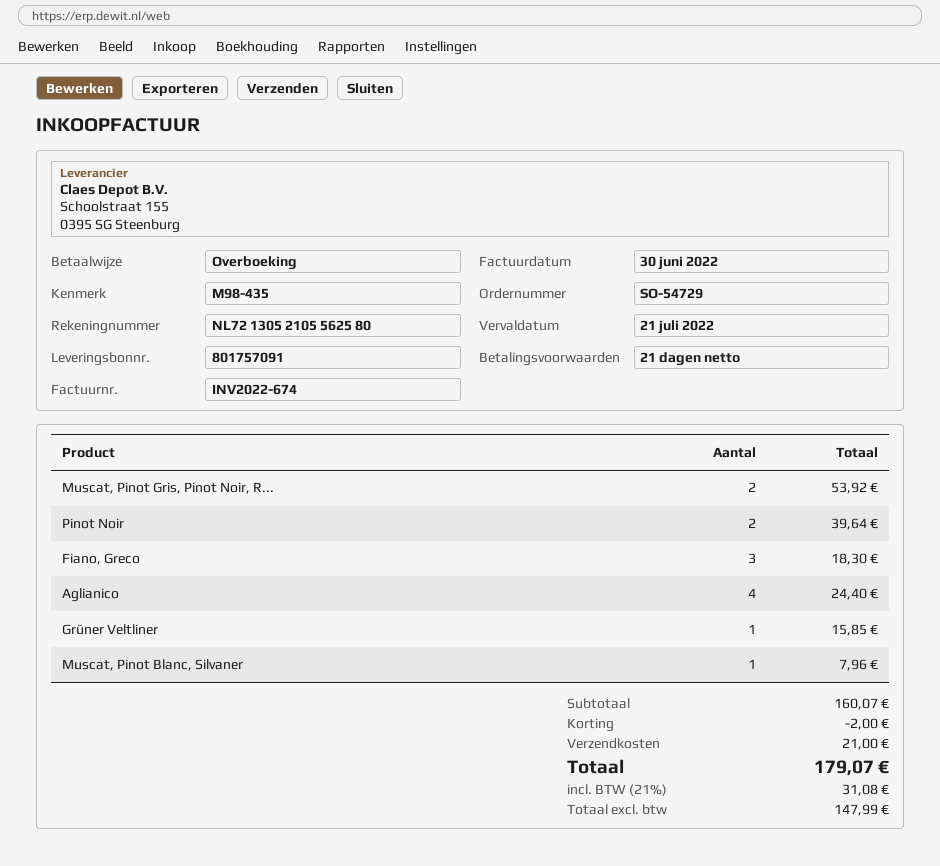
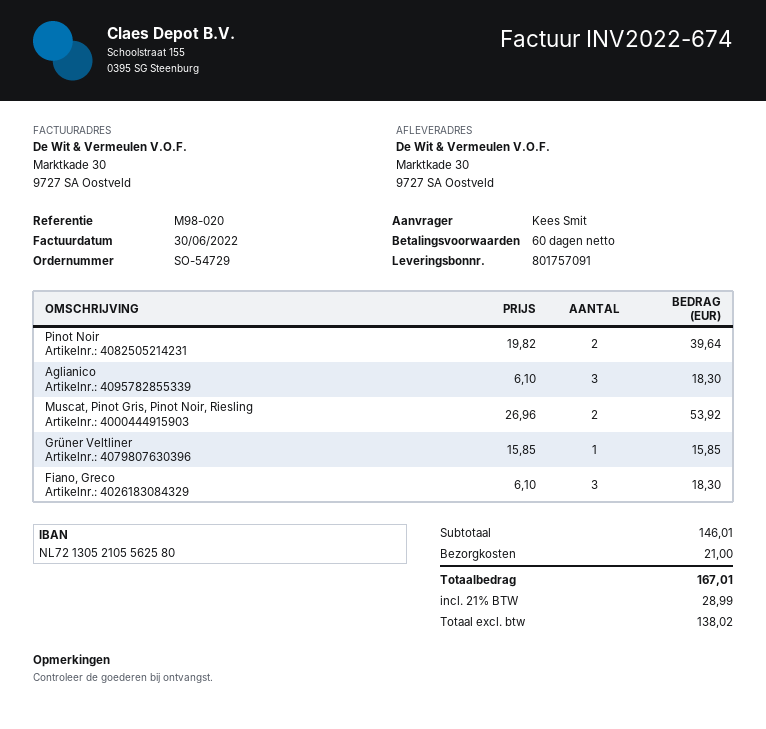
payment terms: 21 days -> 60 days
reference: M98-435 -> M98-020
Aglianico: 4 for 24.40 -> 3 for 18.30
Muscat, Pinot Blanc, Silvaner: 1 for 7.96 -> none
subtotal: 160.07 -> 146.01
discount: 2.00 -> none
net: 147.99 -> 138.02
tax: 21% = 31.08 -> 21% = 28.99
total: 179.07 -> 167.01

